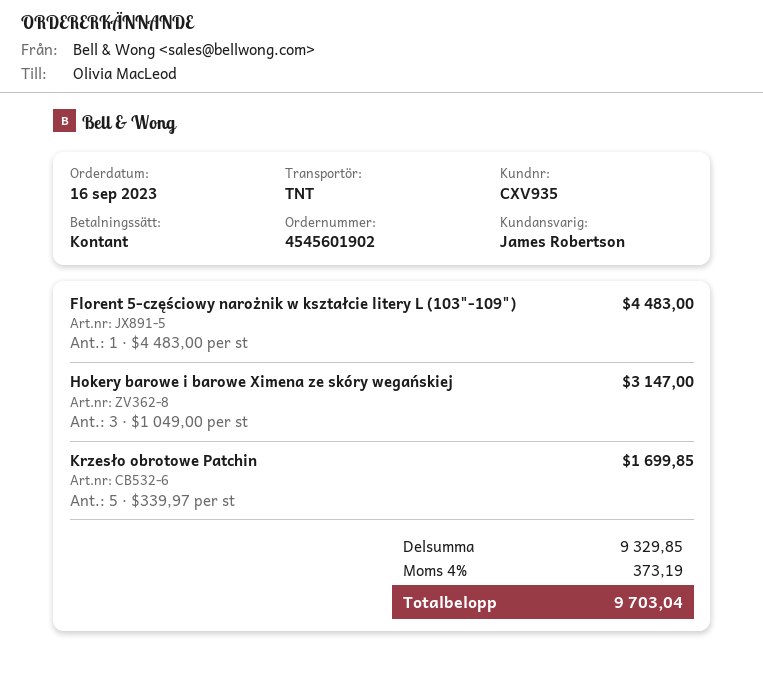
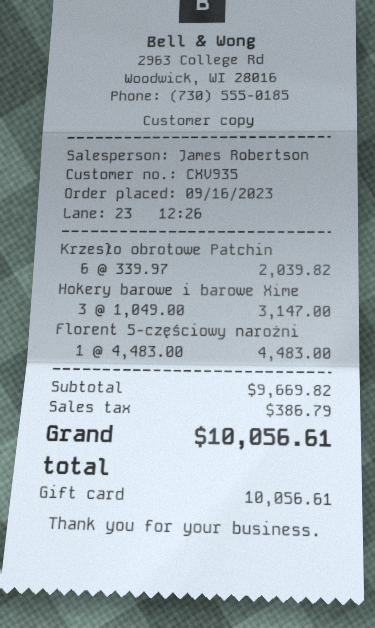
payment method: cash -> gift card
Krzesło obrotowe Patchin: 5 x 339.97 = 1699.85 -> 6 x 339.97 = 2039.82
subtotal: 9329.85 -> 9669.82
tax: 373.19 -> 386.79
total: 9703.04 -> 10056.61

